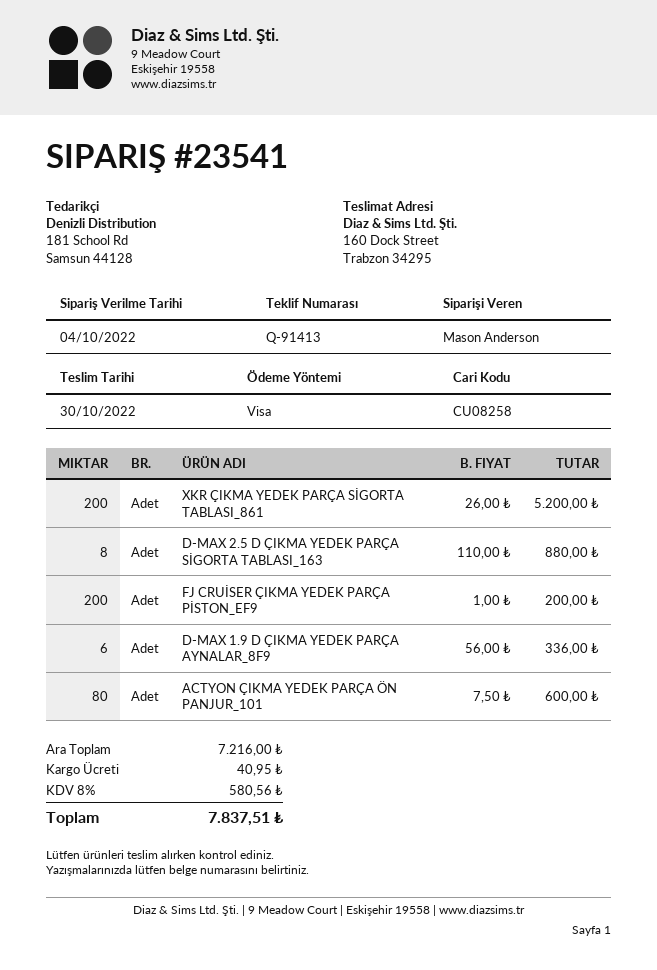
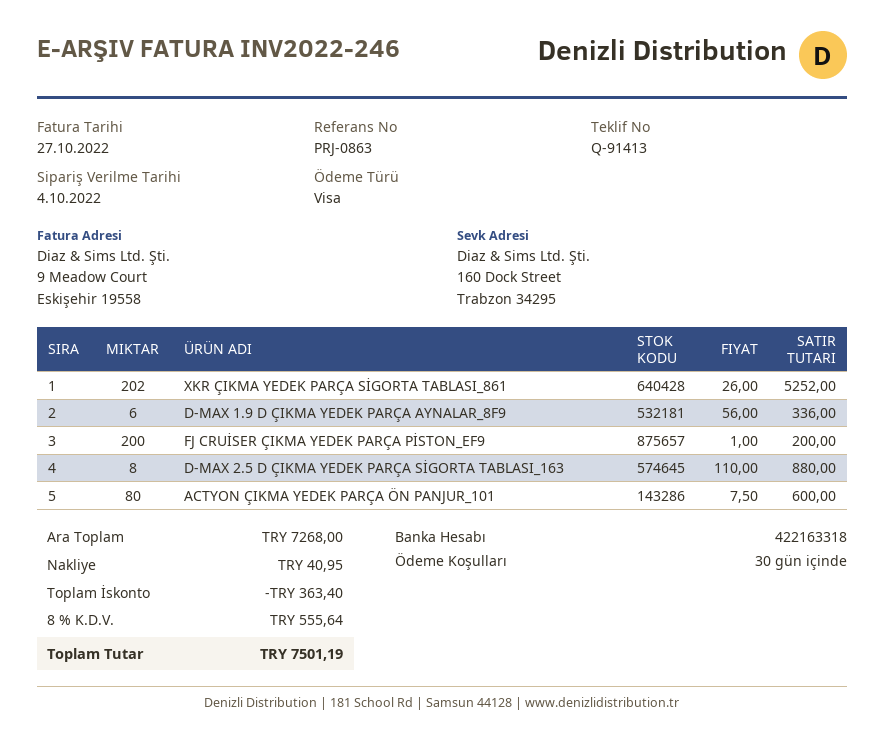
XKR ÇIKMA YEDEK PARÇA SİGORTA TABLASI_861: 200 x 26.00 = 5200.00 -> 202 x 26.00 = 5252.00
subtotal: 7216.00 -> 7268.00
discount: none -> 363.40
tax: 8% = 580.56 -> 8% = 555.64
total: 7837.51 -> 7501.19

